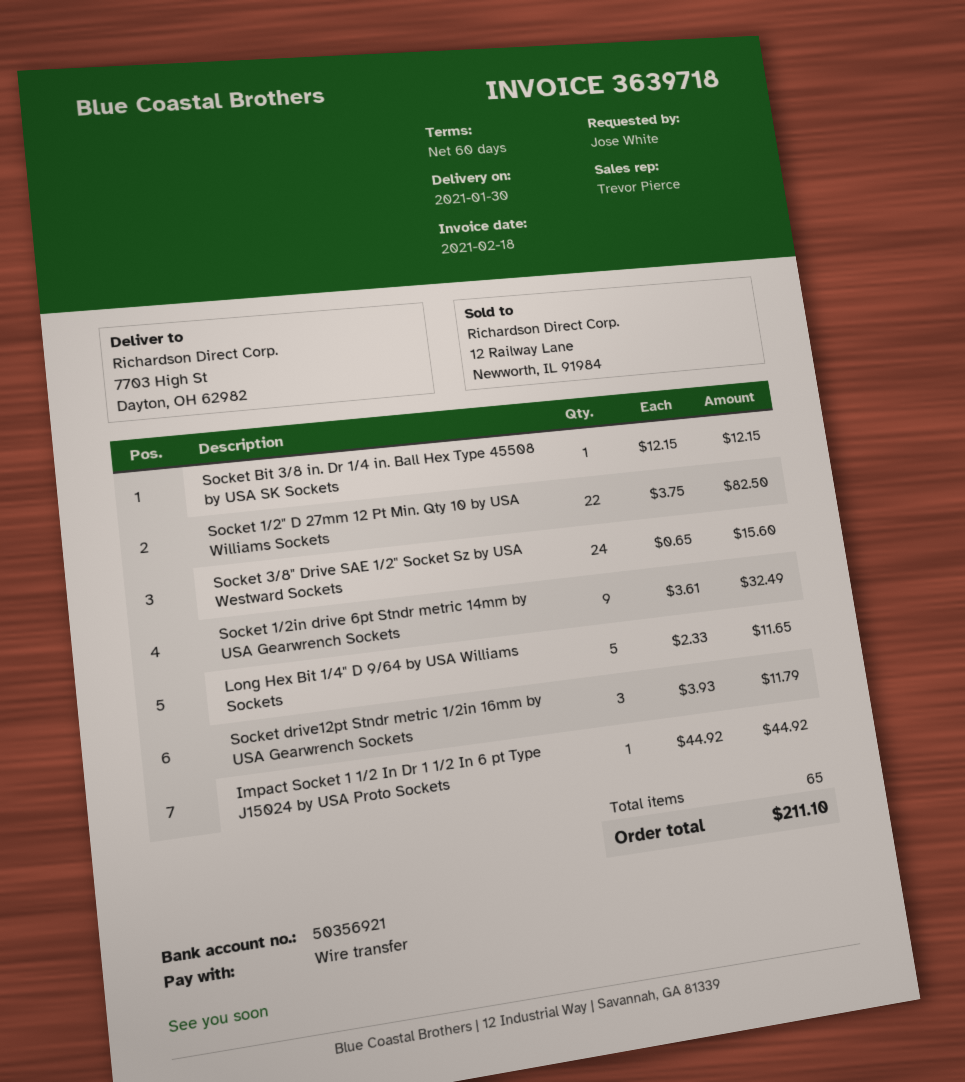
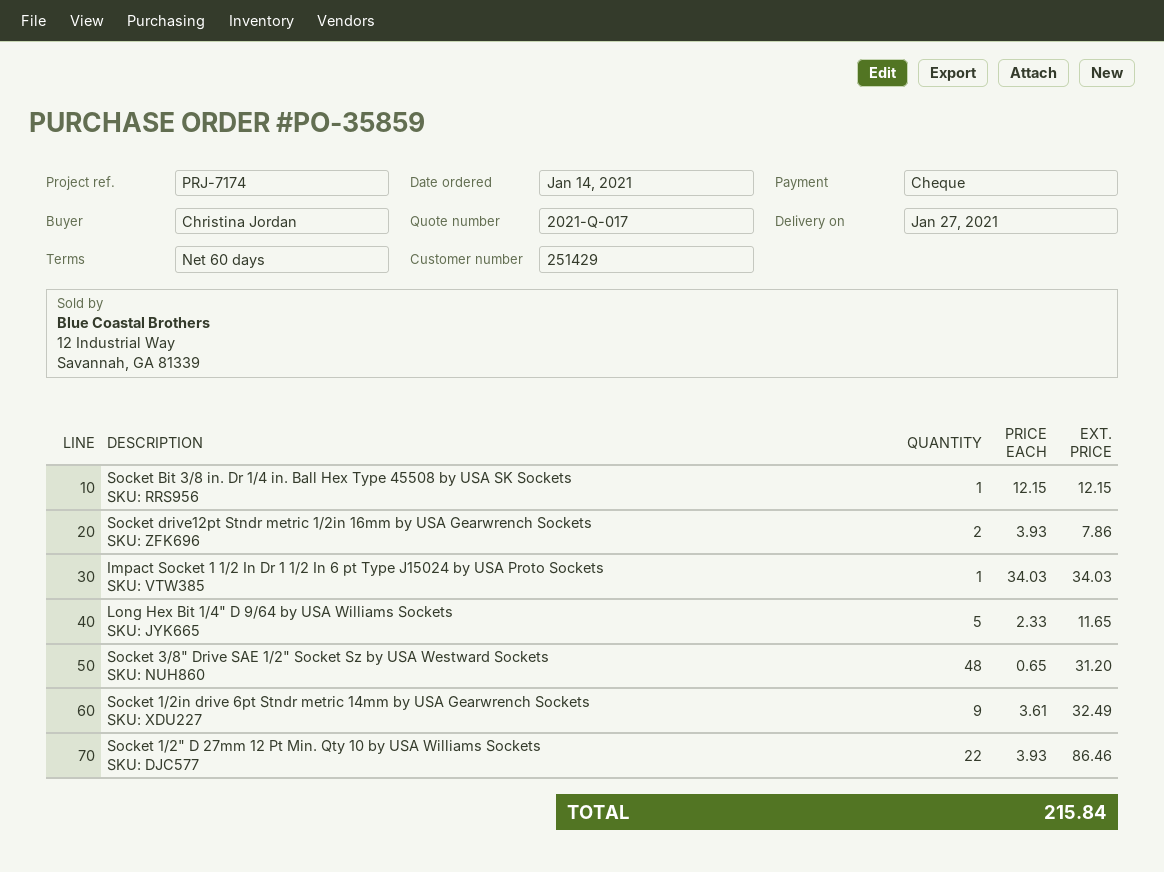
delivery date: 2021-01-30 -> 2021-01-27
ordered by: Jose White -> Christina Jordan
payment method: bank transfer -> cheque
Socket 1/2" D 27mm 12 Pt Min. Qty 10 by USA Williams Sockets: 22 x 3.75 = 82.50 -> 22 x 3.93 = 86.46
Socket 3/8" Drive SAE 1/2" Socket Sz by USA Westward Sockets: 24 x 0.65 = 15.60 -> 48 x 0.65 = 31.20
Socket drive12pt Stndr metric 1/2in 16mm by USA Gearwrench Sockets: 3 x 3.93 = 11.79 -> 2 x 3.93 = 7.86
Impact Socket 1 1/2 In Dr 1 1/2 In 6 pt Type J15024 by USA Proto Sockets: 1 x 44.92 = 44.92 -> 1 x 34.03 = 34.03
total: 211.10 -> 215.84

